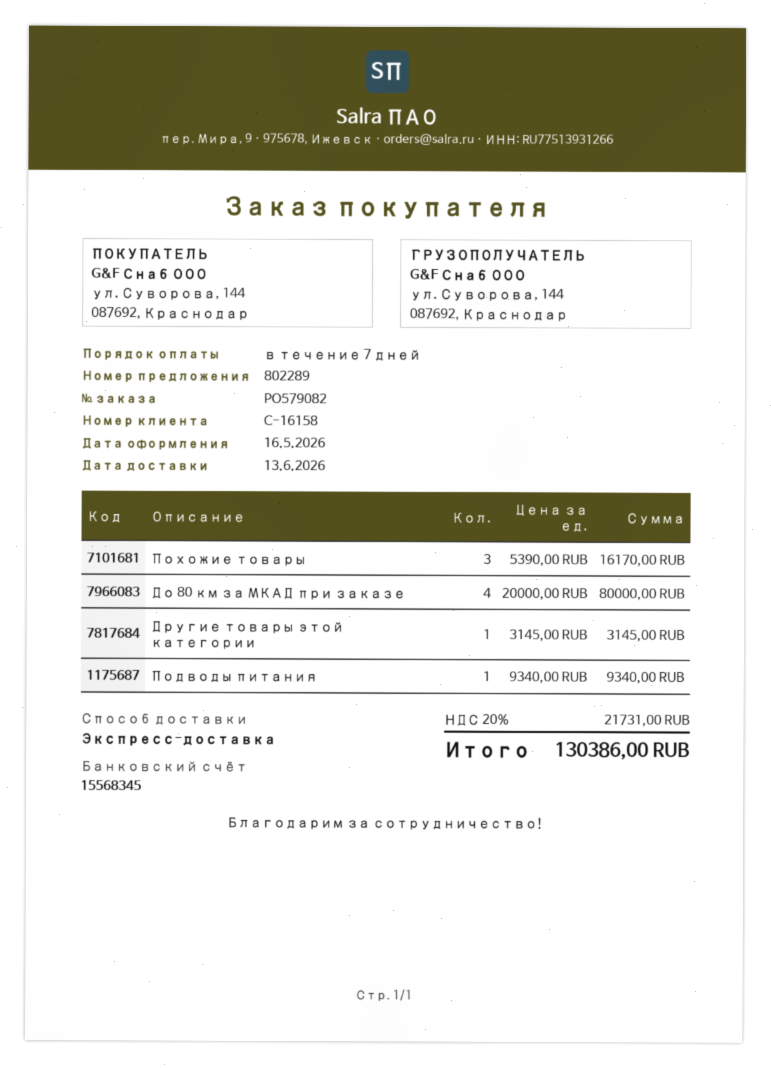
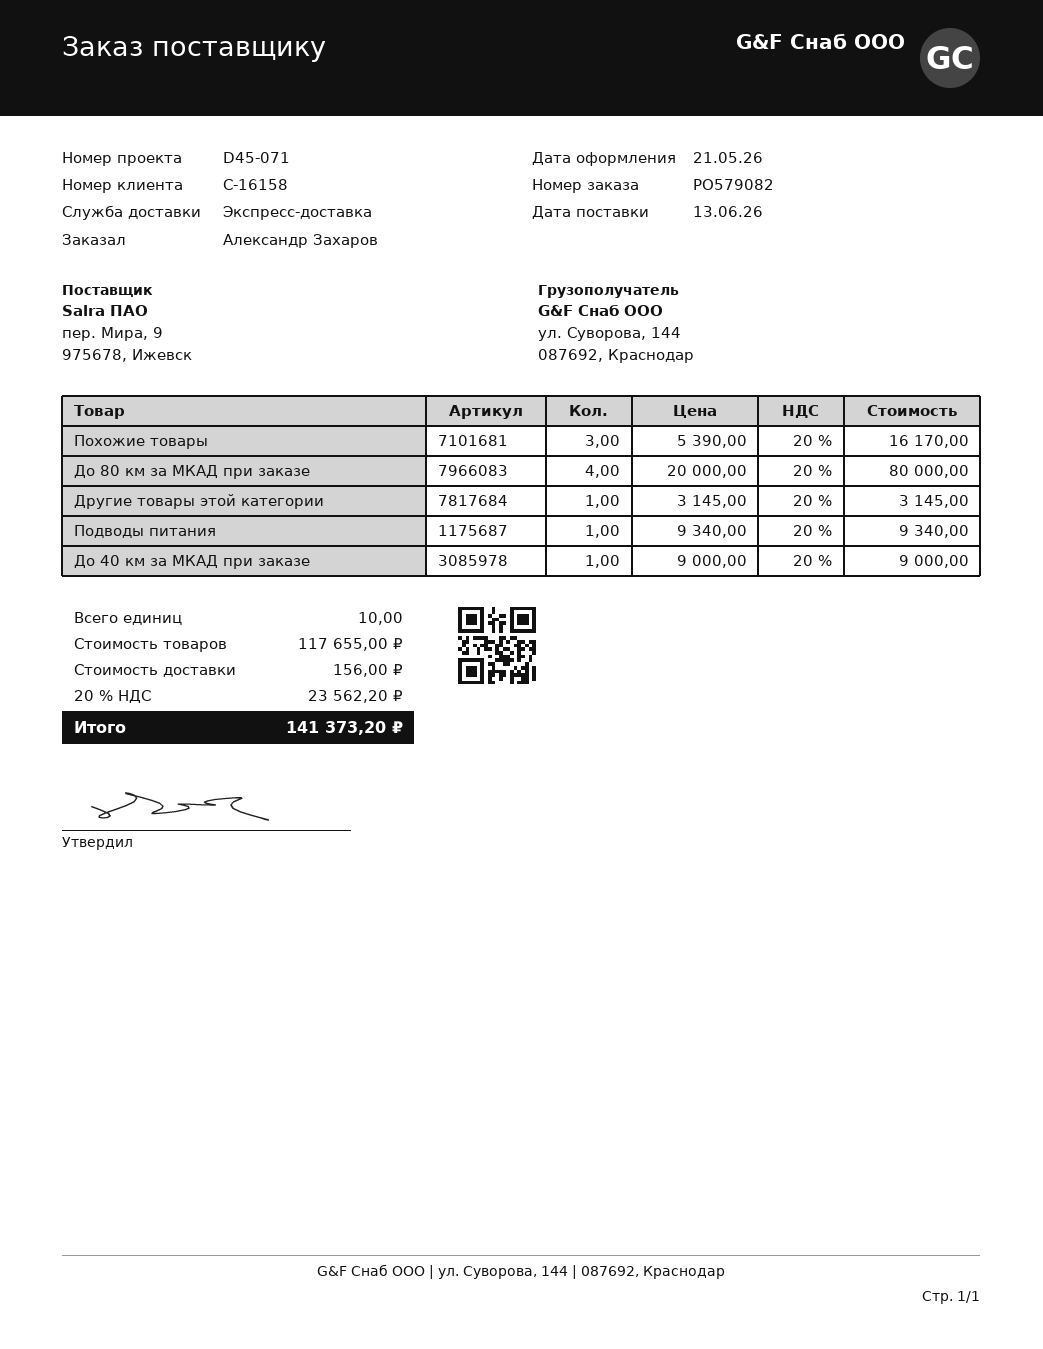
order date: 2026-05-16 -> 2026-05-21
До 40 км за МКАД при заказе: none -> 1 x 9000.00 = 9000.00
shipping: none -> 156.00
tax: 20% = 21731.00 -> 20% = 23562.20
total: 130386.00 -> 141373.20

